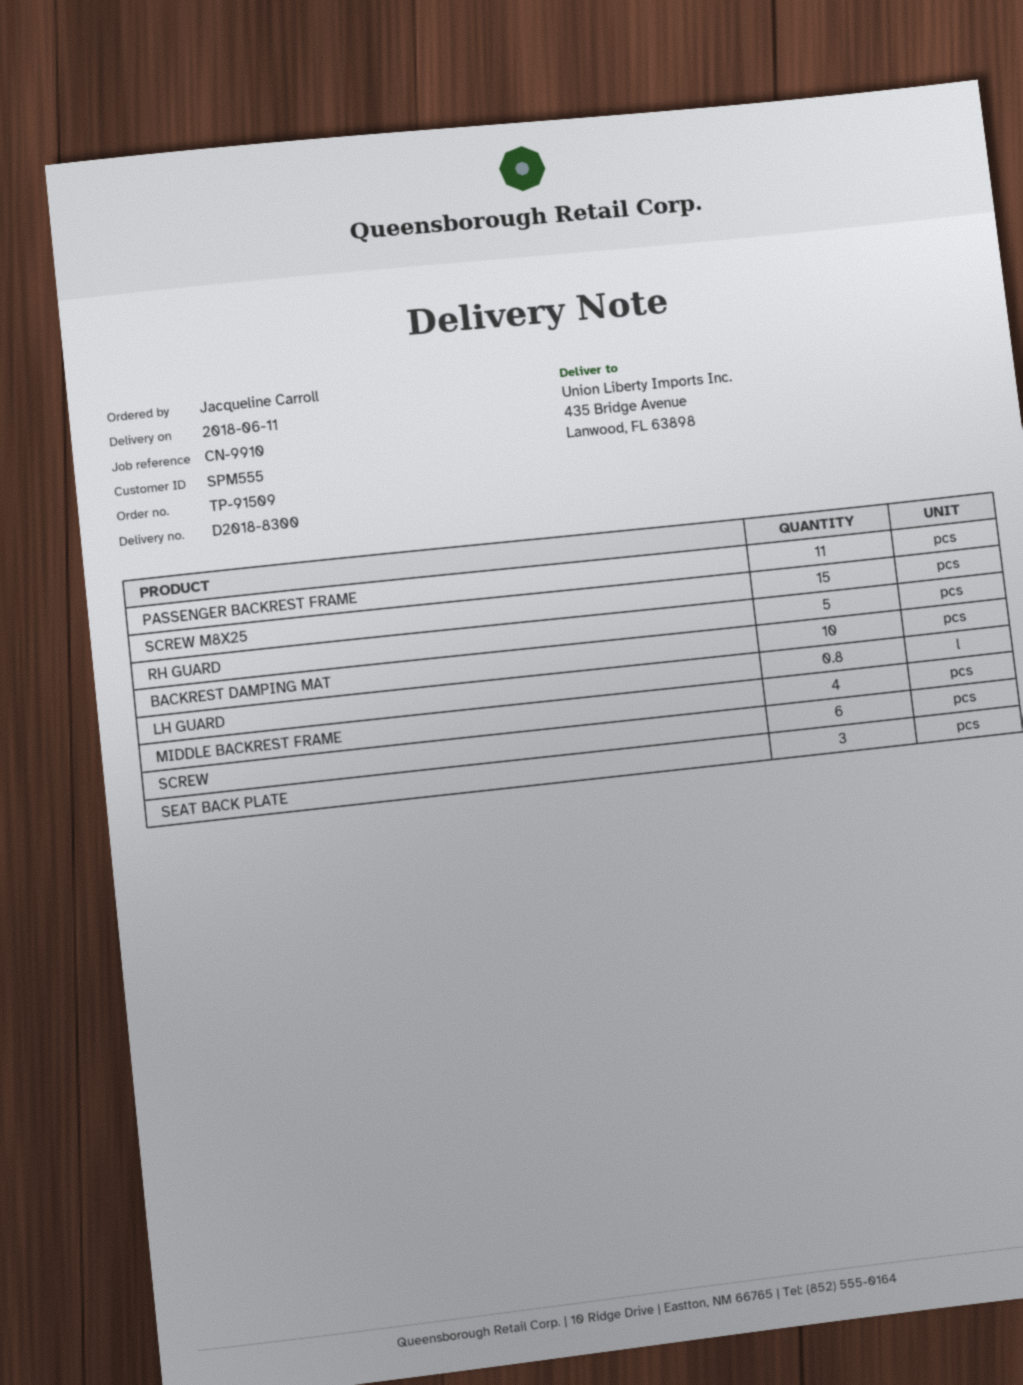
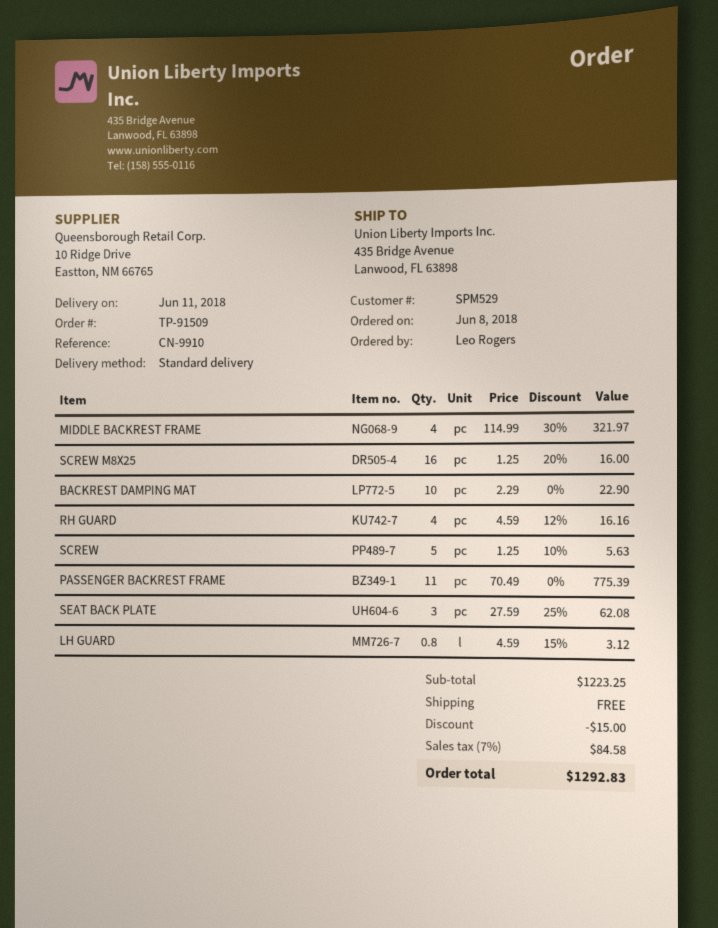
customer number: SPM555 -> SPM529
ordered by: Jacqueline Carroll -> Leo Rogers
SCREW M8X25: 15 -> 16
RH GUARD: 5 -> 4
SCREW: 6 -> 5

